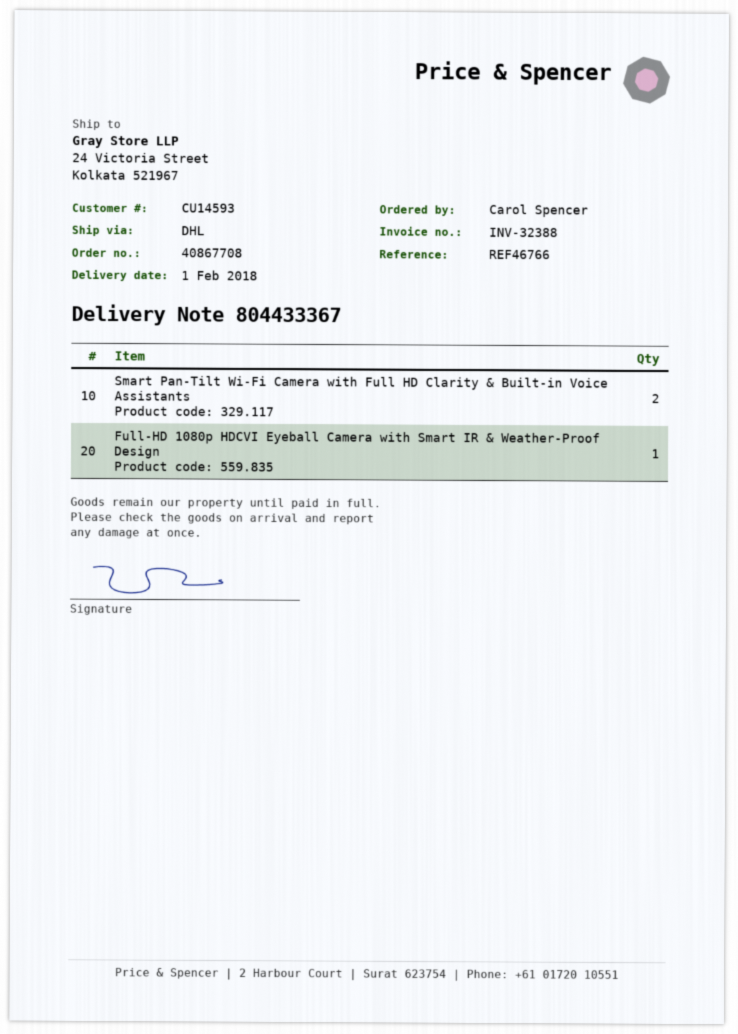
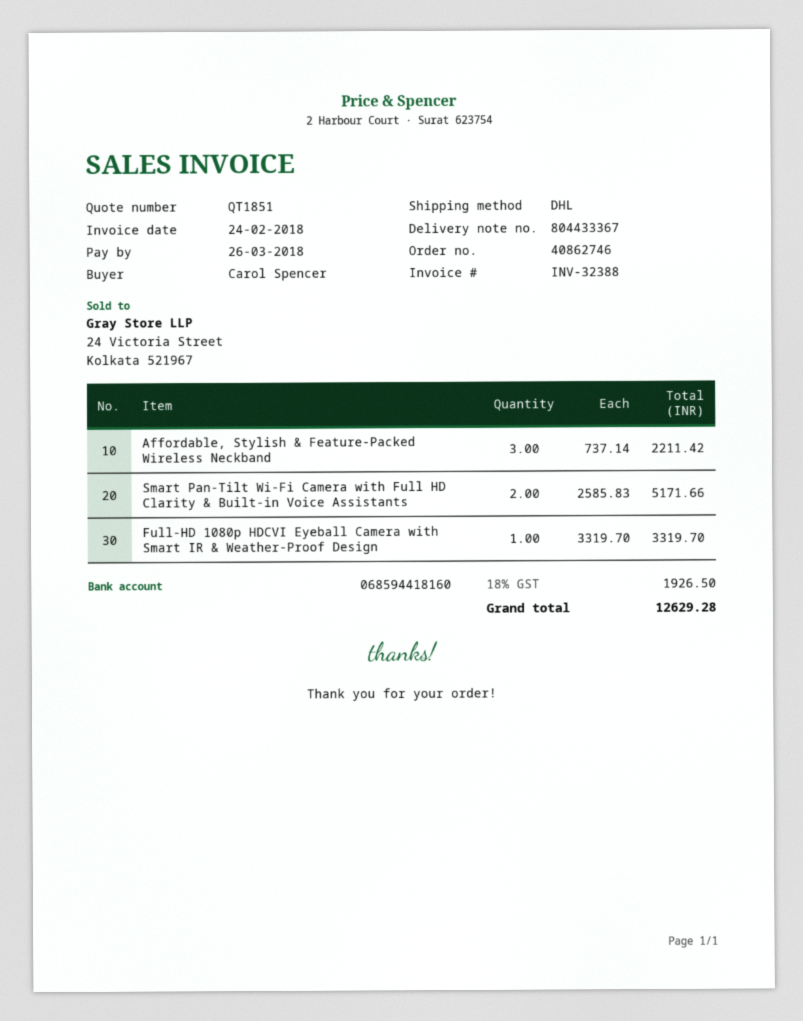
order number: 40867708 -> 40862746
Affordable, Stylish & Feature‑Packed Wireless Neckband: none -> 3

